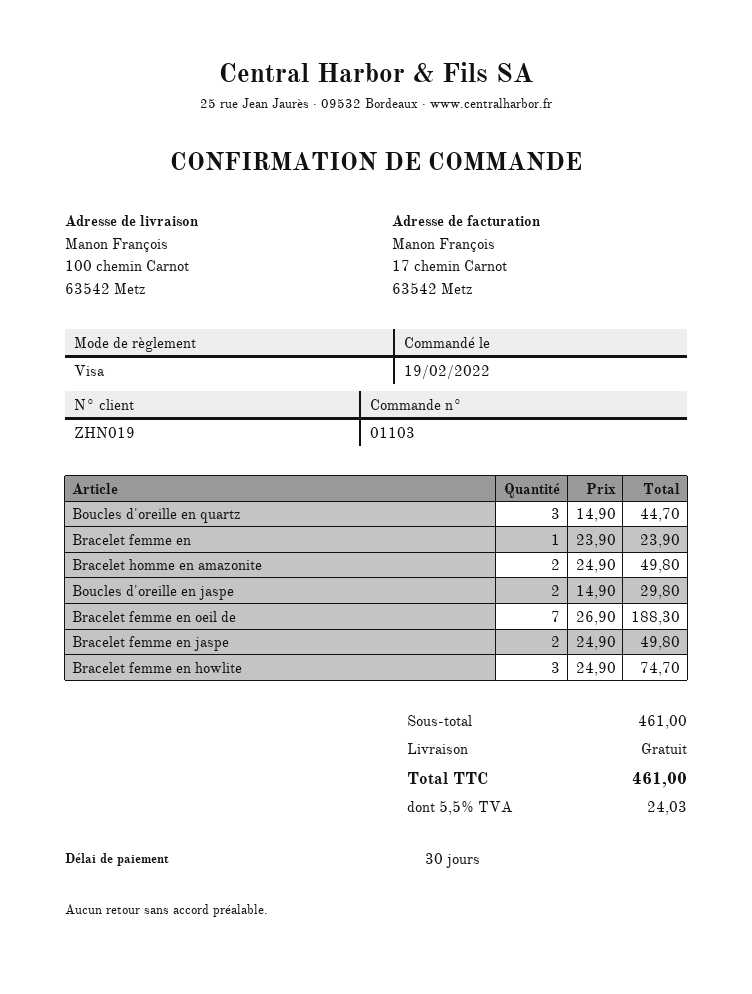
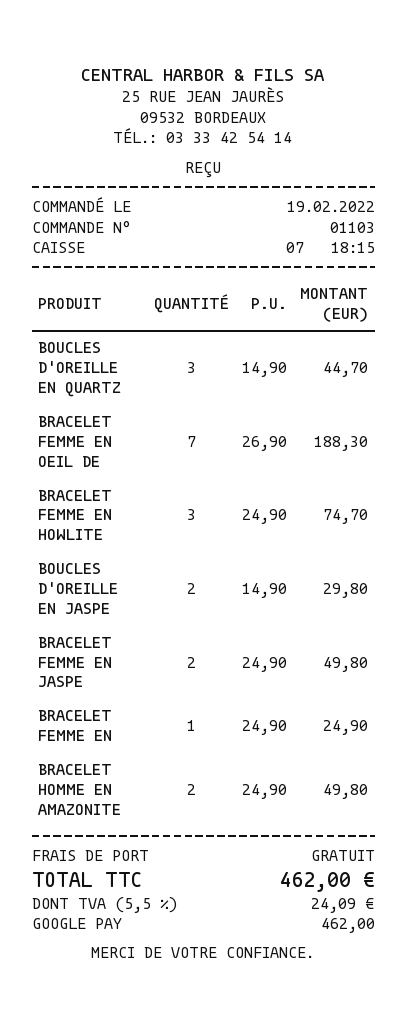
payment method: Visa -> Google Pay
Bracelet femme en: 1 x 23.90 = 23.90 -> 1 x 24.90 = 24.90
tax: 5.5% = 24.03 -> 5.5% = 24.09
total: 461.00 -> 462.00

